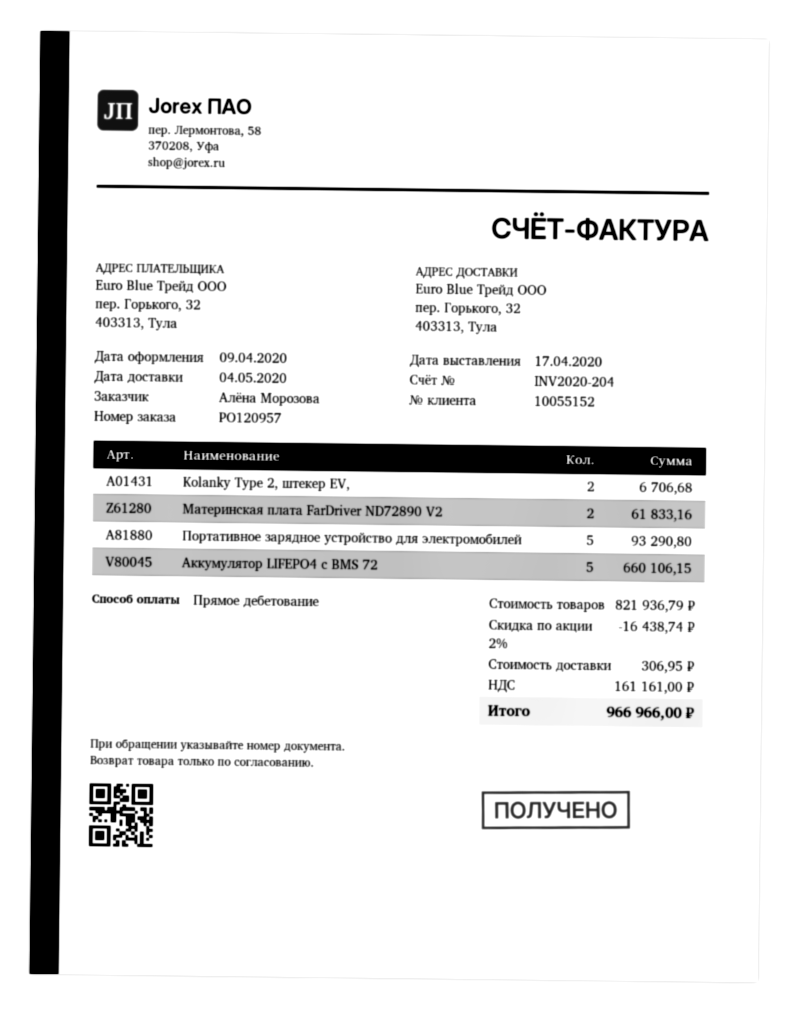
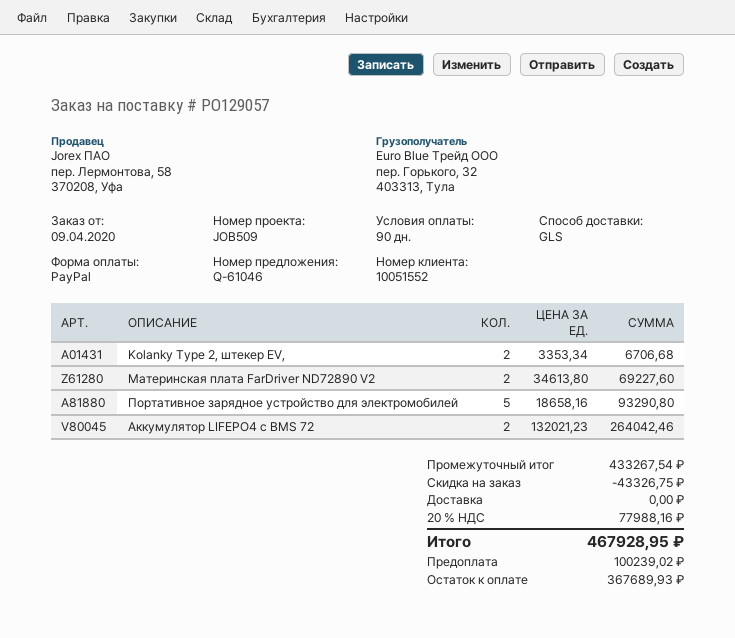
order number: PO120957 -> PO129057
customer number: 10055152 -> 10051552
payment method: direct debit -> PayPal
Материнская плата FarDriver ND72890 V2: 2 for 61833.16 -> 2 for 69227.60
Аккумулятор LIFEPO4 с BMS 72: 5 for 660106.15 -> 2 for 264042.46
subtotal: 821936.79 -> 433267.54
discount: 16438.74 -> 43326.75
shipping: 306.95 -> 0.00
tax: 161161.00 -> 77988.16
total: 966966.00 -> 467928.95

